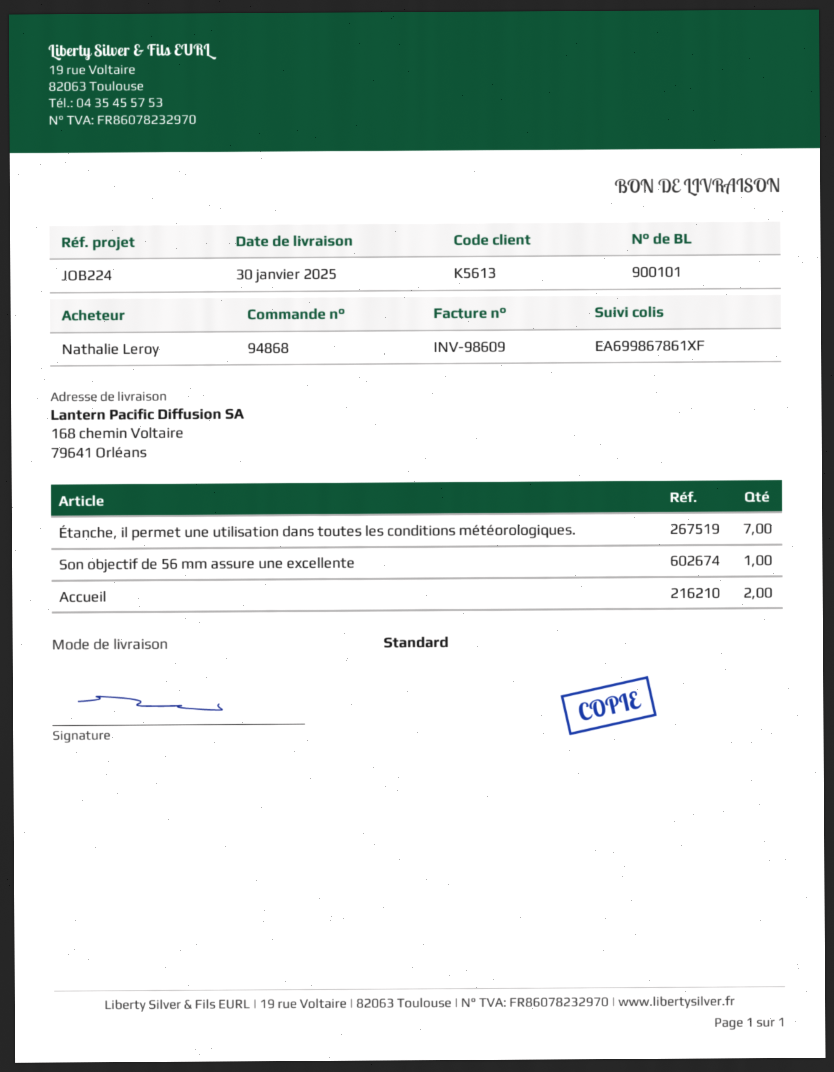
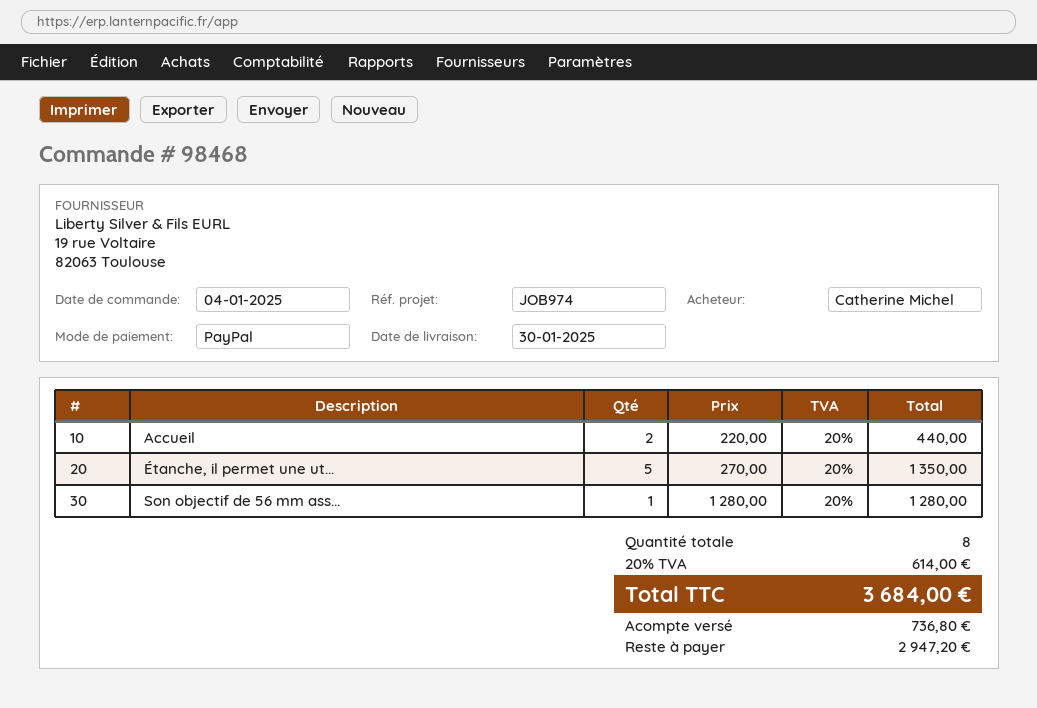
order number: 94868 -> 98468
reference: JOB224 -> JOB974
ordered by: Nathalie Leroy -> Catherine Michel
Étanche, il permet une utilisation dans toutes les conditions météorologiques.: 7 -> 5

